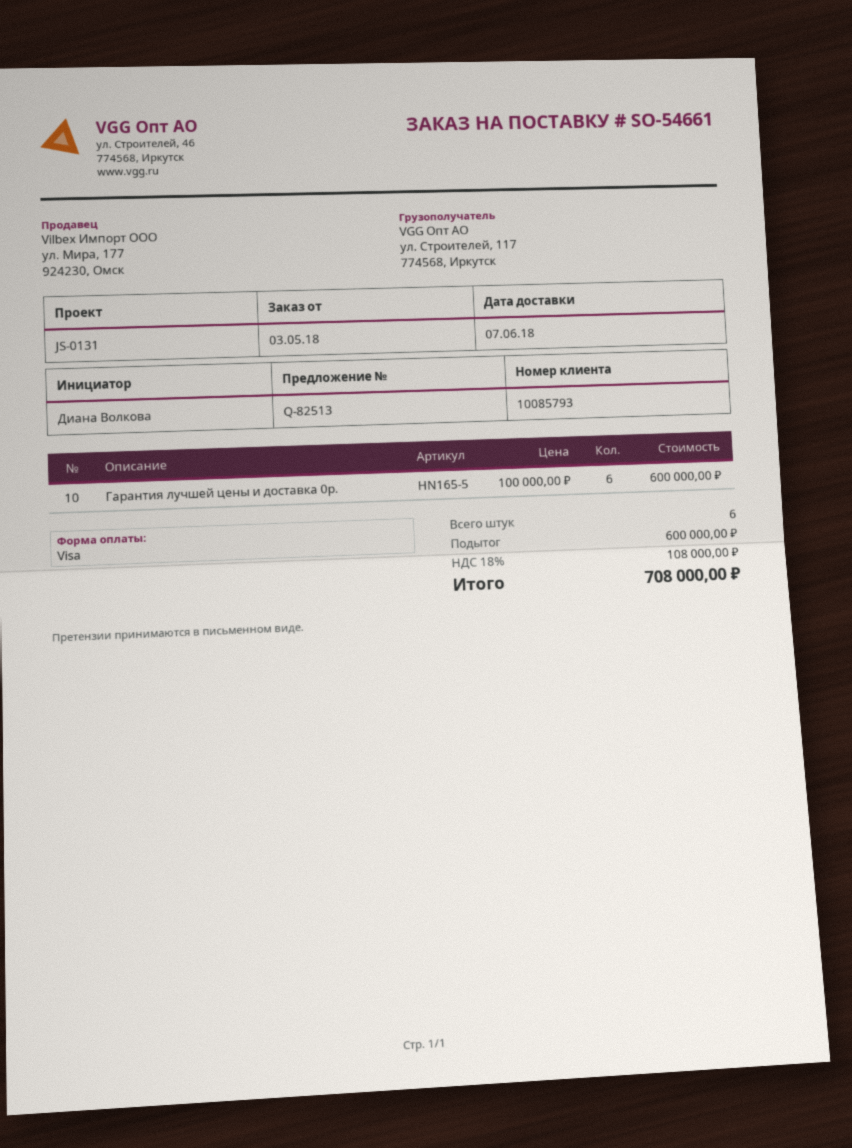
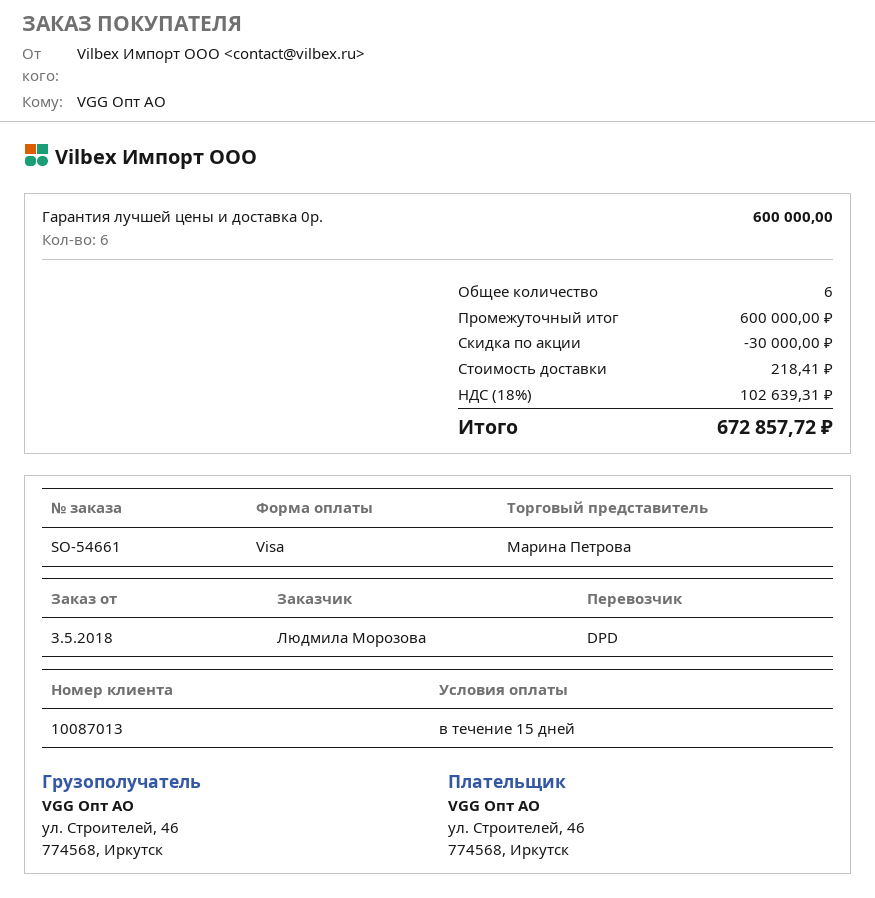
customer number: 10085793 -> 10087013
ordered by: Диана Волкова -> Людмила Морозова
ship to: ул. Строителей, 117, 774568, Иркутск -> ул. Строителей, 46, 774568, Иркутск
discount: none -> 30000.00
shipping: none -> 218.41
tax: 18% = 108000.00 -> 18% = 102639.31
total: 708000.00 -> 672857.72

